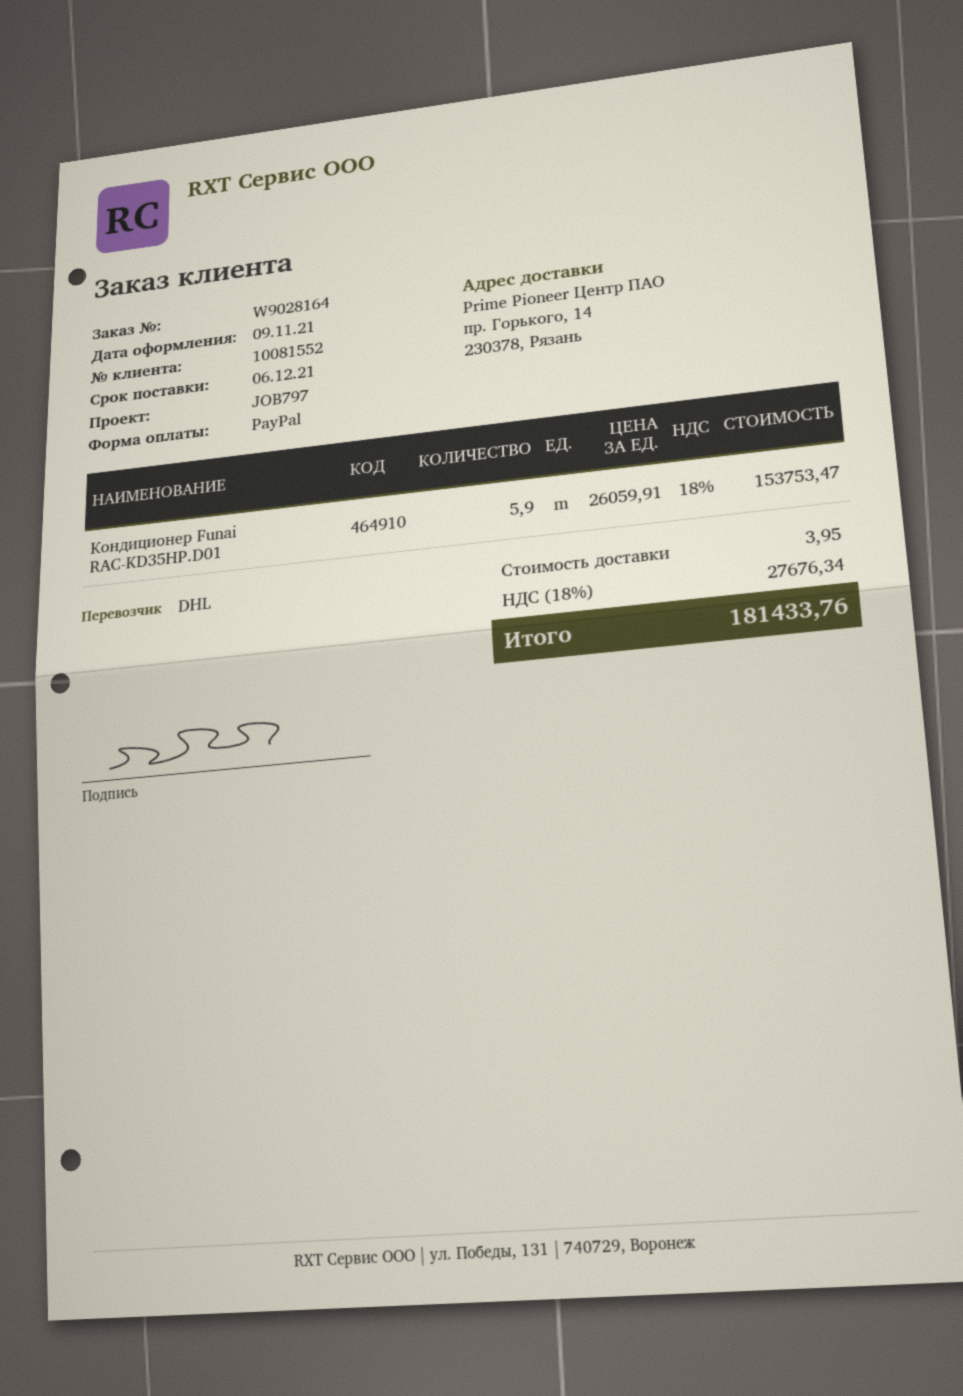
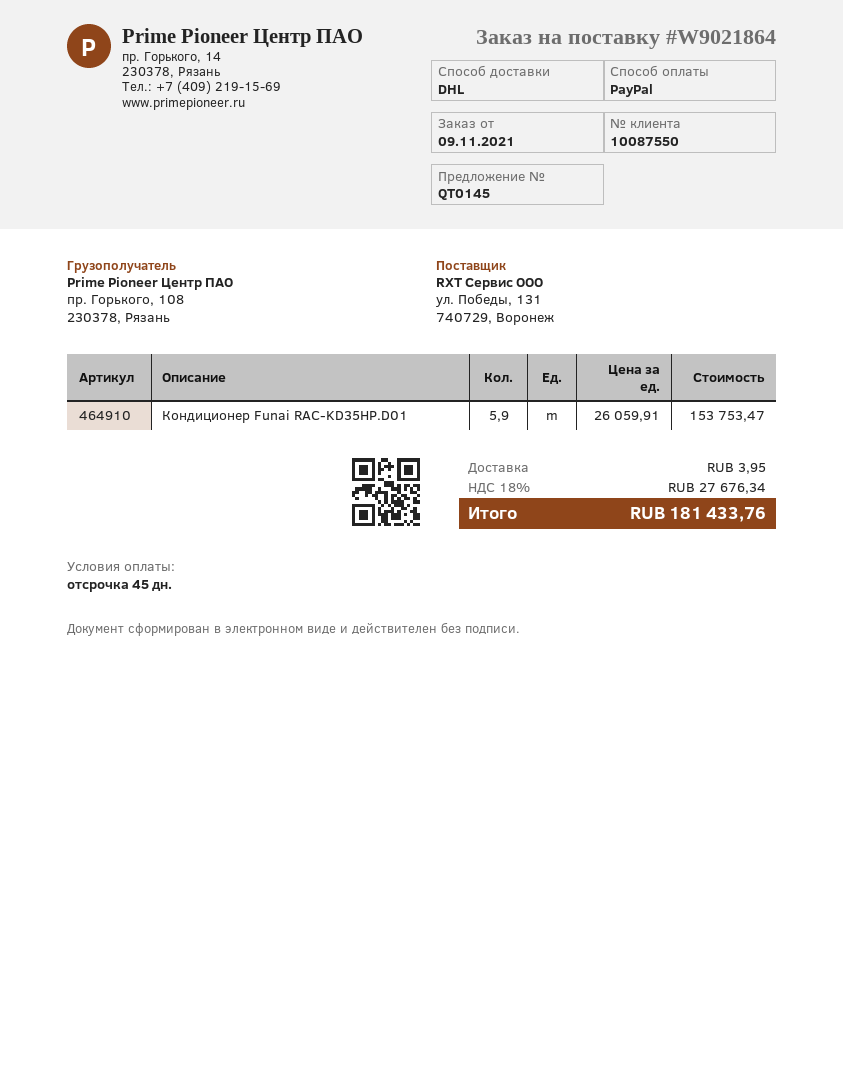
order number: W9028164 -> W9021864
customer number: 10081552 -> 10087550
ship to: пр. Горького, 14, 230378, Рязань -> пр. Горького, 108, 230378, Рязань

